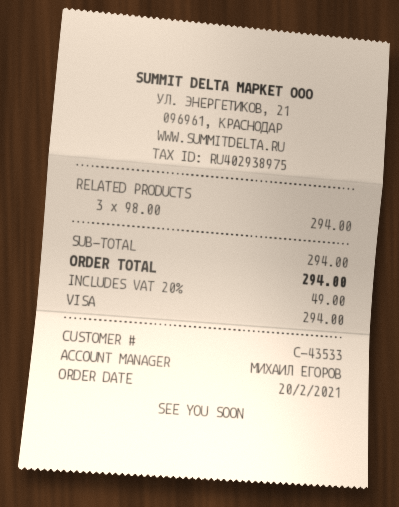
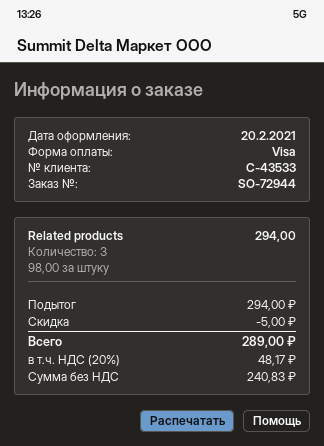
discount: none -> 5.00
tax: 20% = 49.00 -> 20% = 48.17
total: 294.00 -> 289.00

